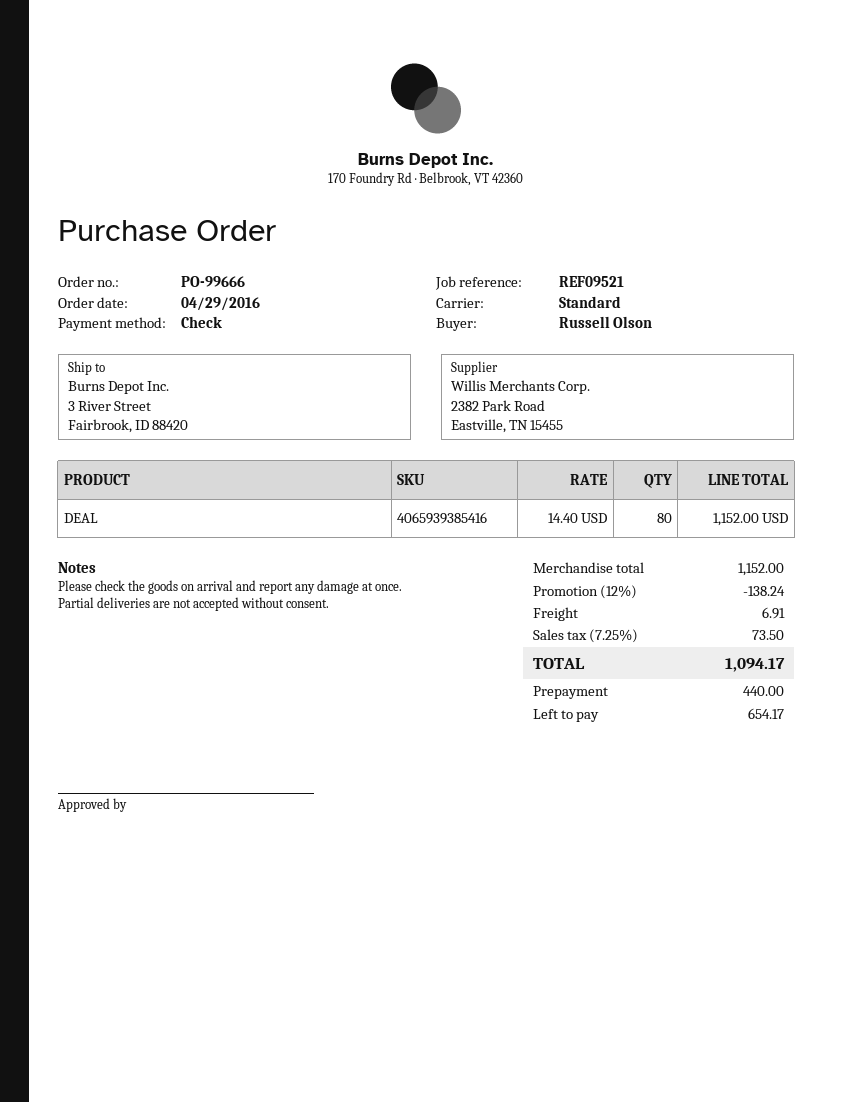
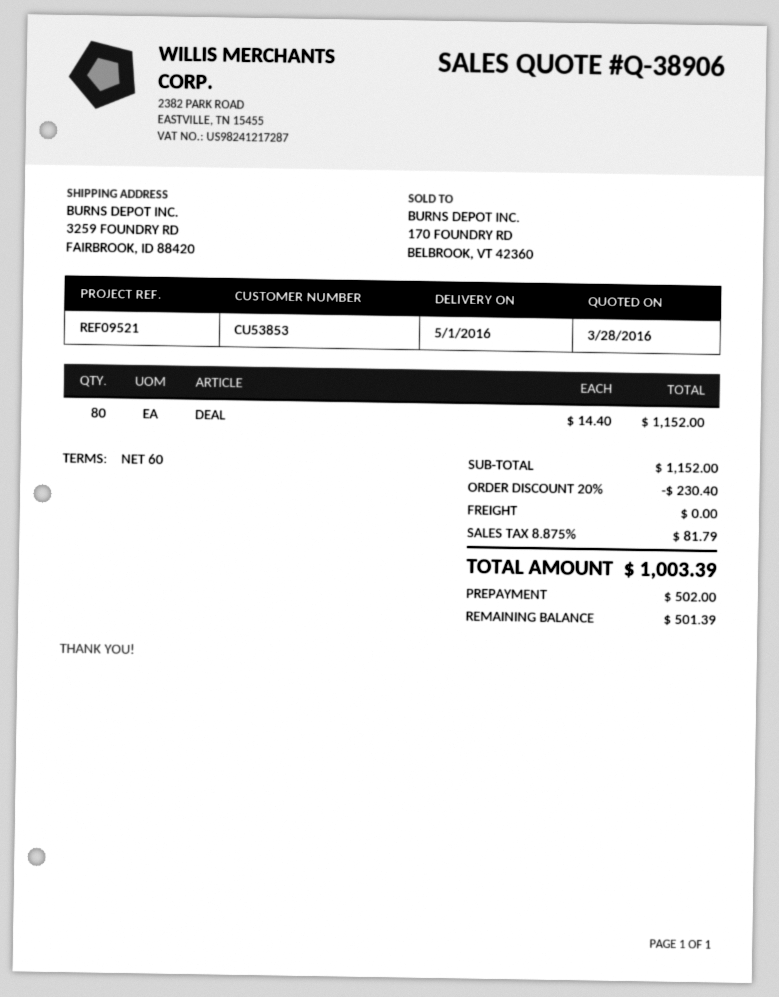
ship to: 3 River Street, Fairbrook, ID 88420 -> 3259 FOUNDRY RD, FAIRBROOK, ID 88420
discount: 12% = 138.24 -> 20% = 230.40
shipping: 6.91 -> 0.00
tax: 7.25% = 73.50 -> 8.875% = 81.79
total: 1094.17 -> 1003.39
deposit: 440.00 -> 502.00
balance: 654.17 -> 501.39

